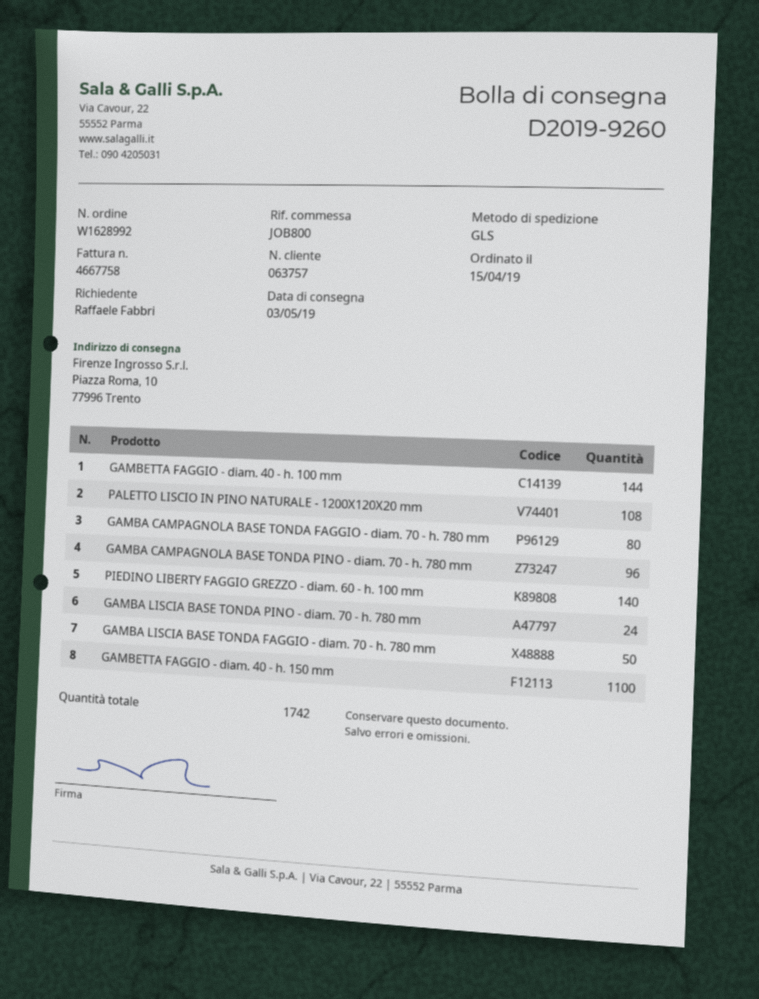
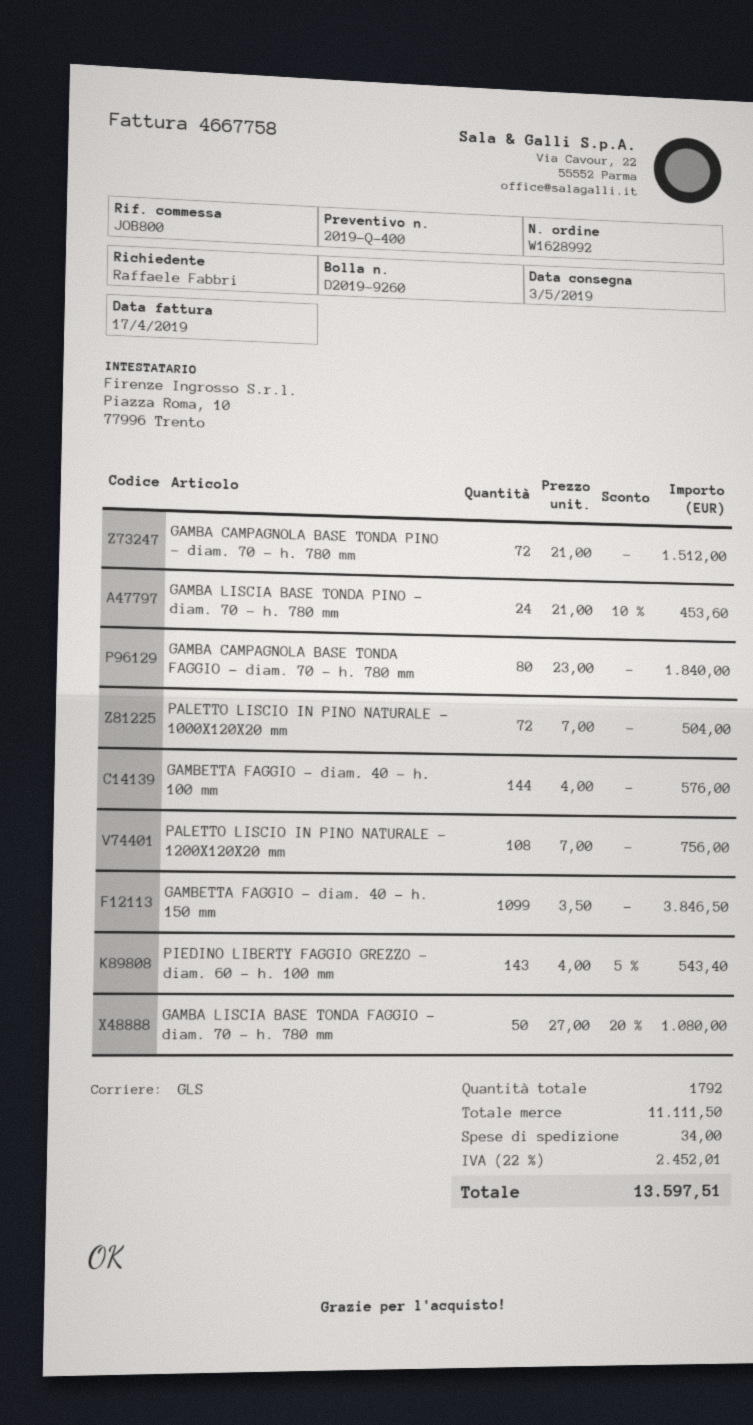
GAMBA CAMPAGNOLA BASE TONDA PINO - diam. 70 - h. 780 mm: 96 -> 72
PIEDINO LIBERTY FAGGIO GREZZO - diam. 60 - h. 100 mm: 140 -> 143
GAMBETTA FAGGIO - diam. 40 - h. 150 mm: 1100 -> 1099
PALETTO LISCIO IN PINO NATURALE - 1000X120X20 mm: none -> 72
total quantity: 1742 -> 1792

